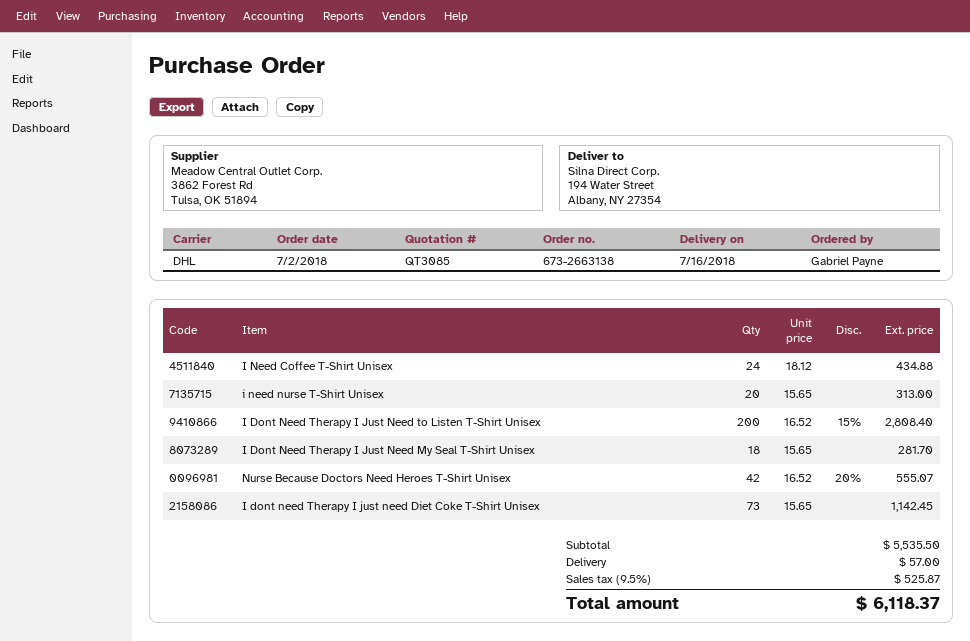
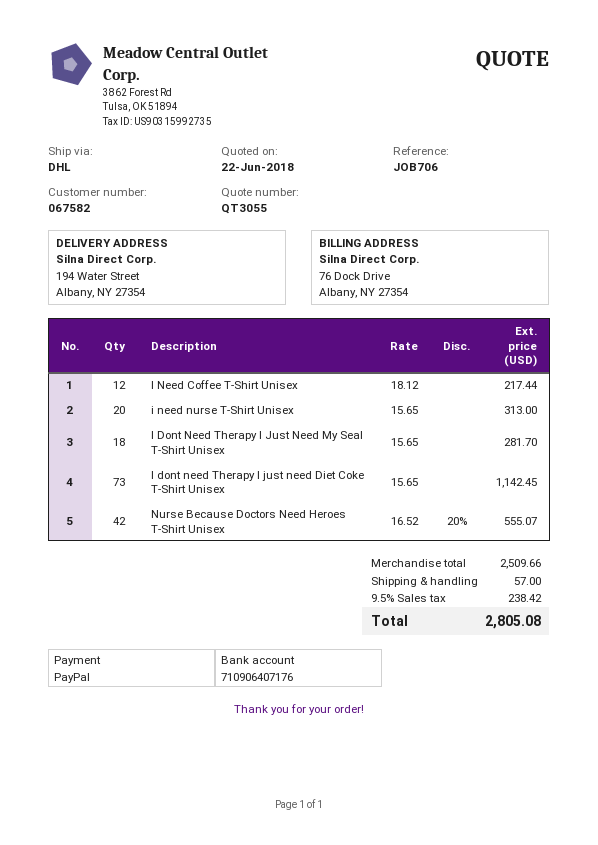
quote number: QT3085 -> QT3055
I Need Coffee T-Shirt Unisex: 24 x 18.12 = 434.88 -> 12 x 18.12 = 217.44
I Dont Need Therapy I Just Need to Listen T-Shirt Unisex: 200 x 16.52 - 15% = 2808.40 -> none
subtotal: 5535.50 -> 2509.66
tax: 9.5% = 525.87 -> 9.5% = 238.42
total: 6118.37 -> 2805.08

